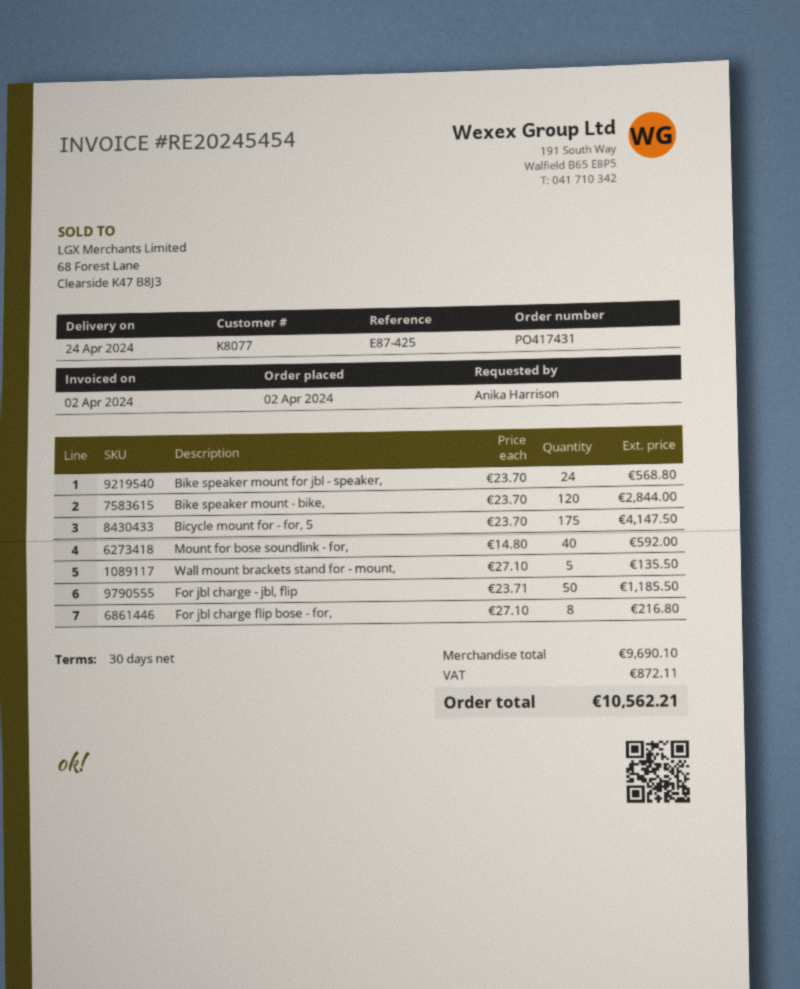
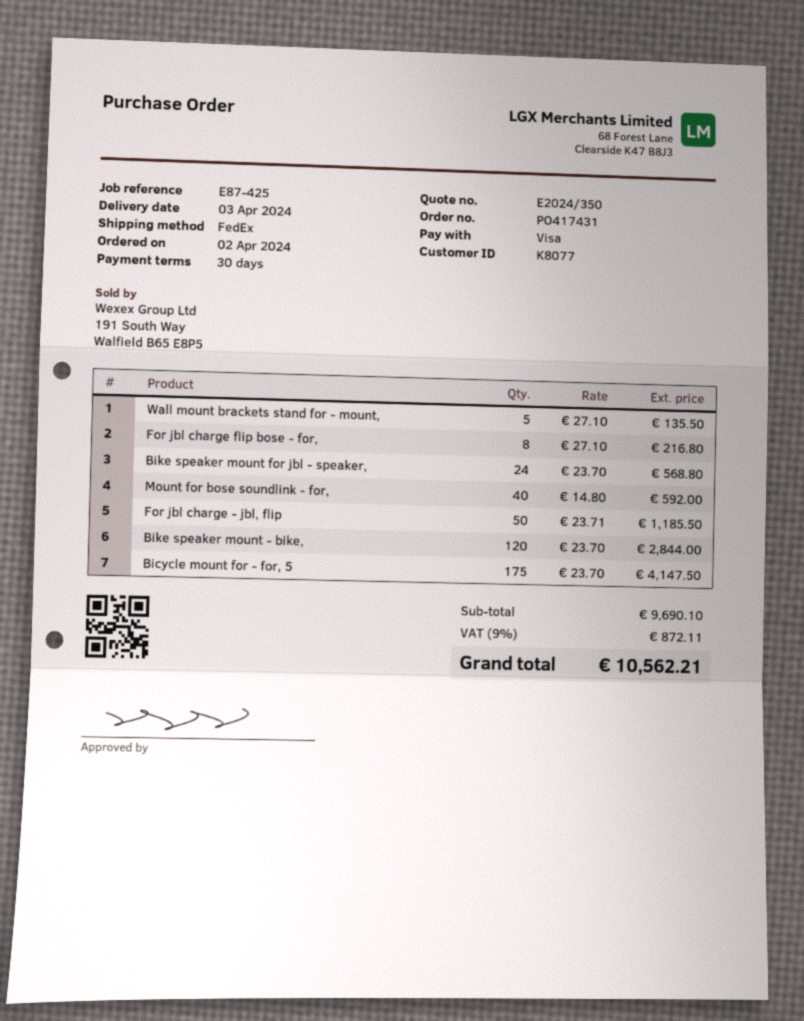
delivery date: 2024-04-24 -> 2024-04-03

